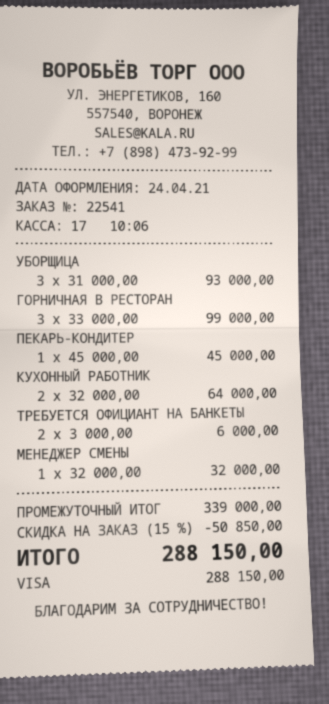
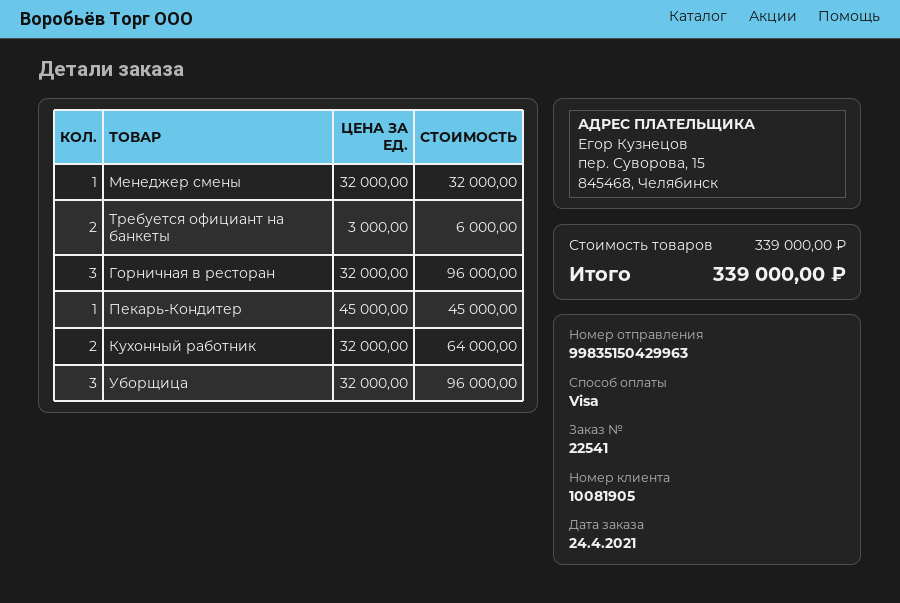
УБОРЩИЦА: 3 x 31000.00 = 93000.00 -> 3 x 32000.00 = 96000.00
ГОРНИЧНАЯ В РЕСТОРАН: 3 x 33000.00 = 99000.00 -> 3 x 32000.00 = 96000.00
discount: 15% = 50850.00 -> none
total: 288150.00 -> 339000.00

